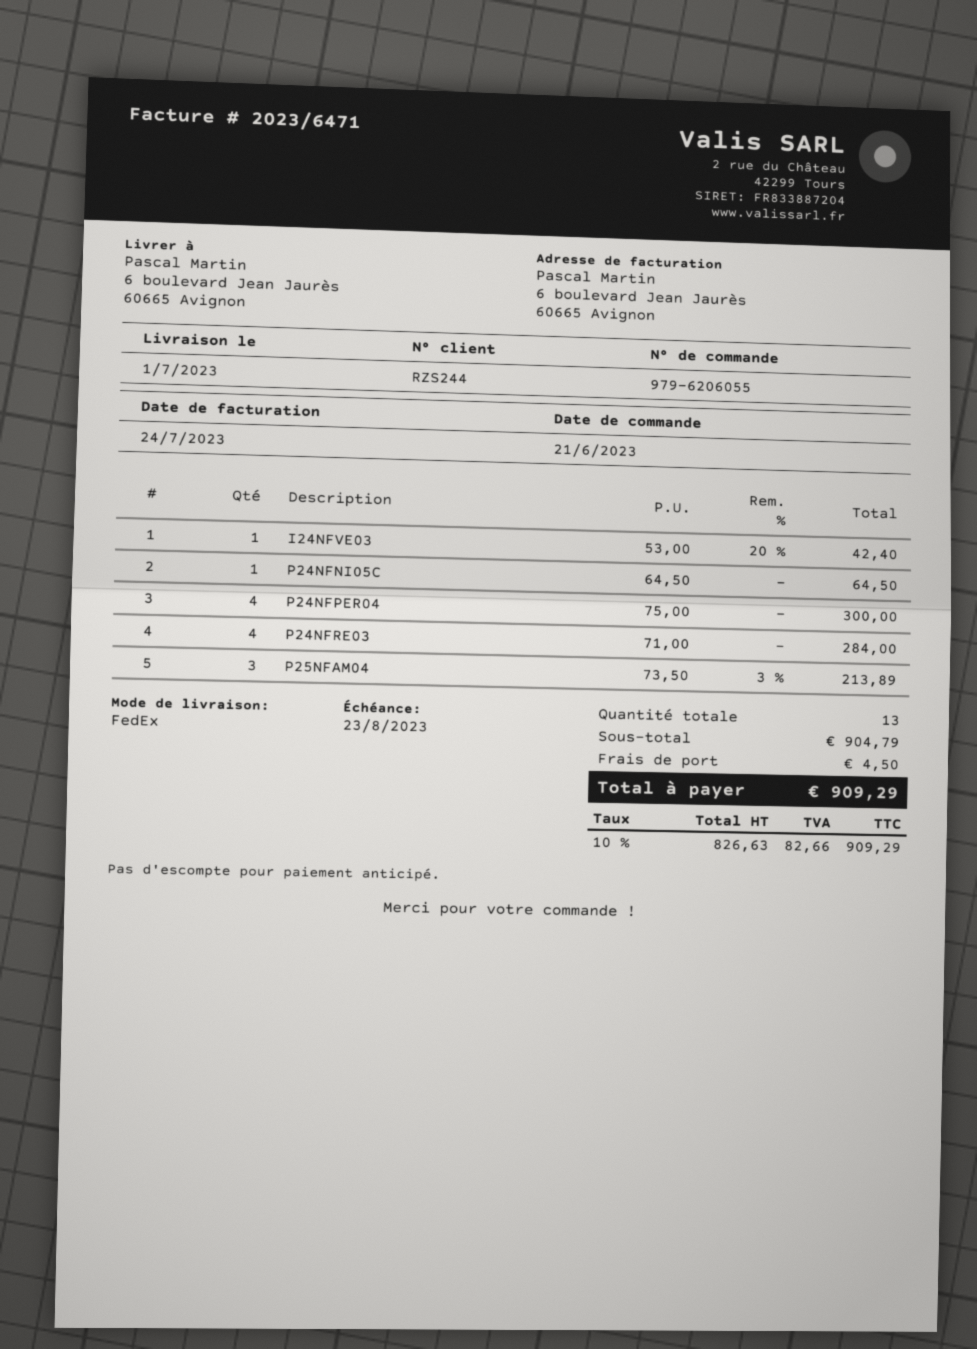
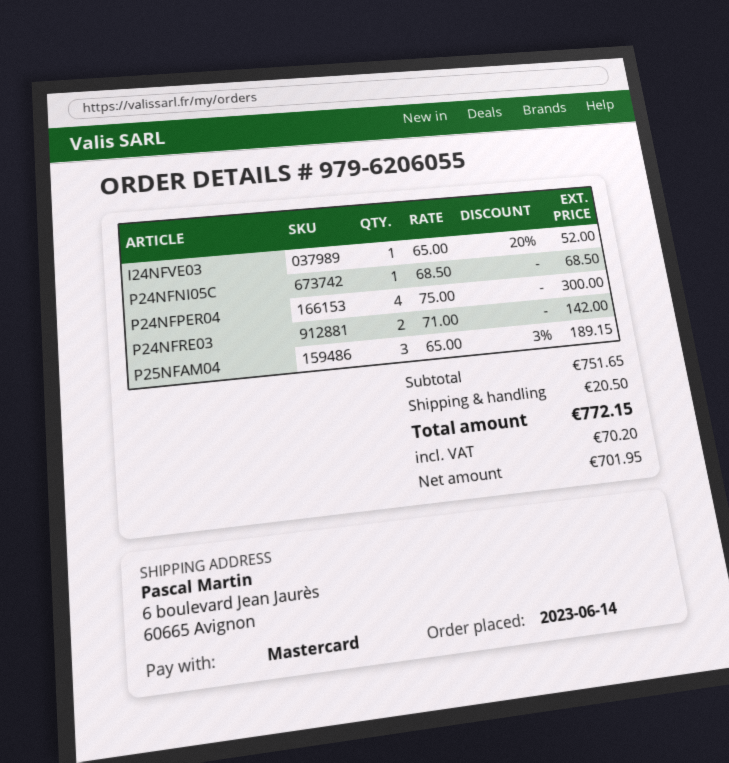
order date: 2023-06-21 -> 2023-06-14
I24NFVE03: 1 x 53.00 - 20% = 42.40 -> 1 x 65.00 - 20% = 52.00
P24NFNI05C: 1 x 64.50 = 64.50 -> 1 x 68.50 = 68.50
P24NFRE03: 4 x 71.00 = 284.00 -> 2 x 71.00 = 142.00
P25NFAM04: 3 x 73.50 - 3% = 213.89 -> 3 x 65.00 - 3% = 189.15
subtotal: 904.79 -> 751.65
shipping: 4.50 -> 20.50
net: 826.63 -> 701.95
tax: 82.66 -> 70.20
total: 909.29 -> 772.15

